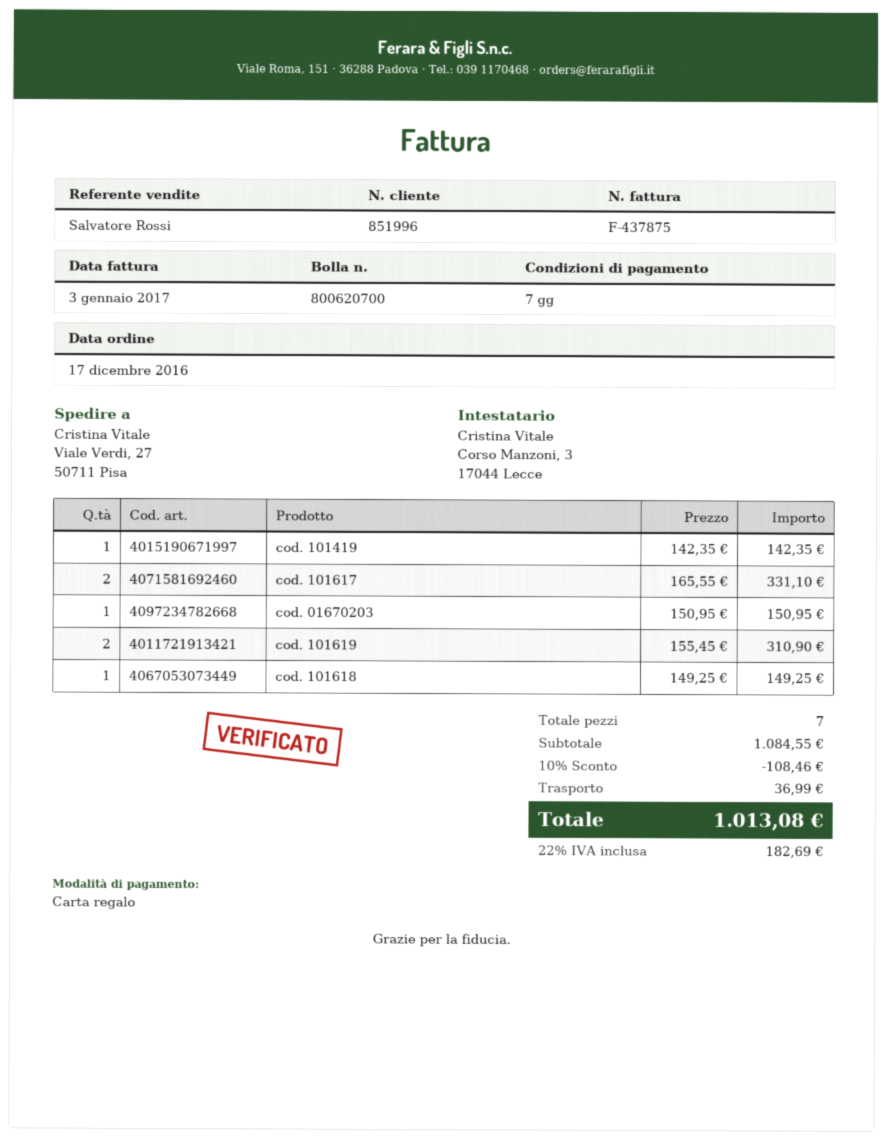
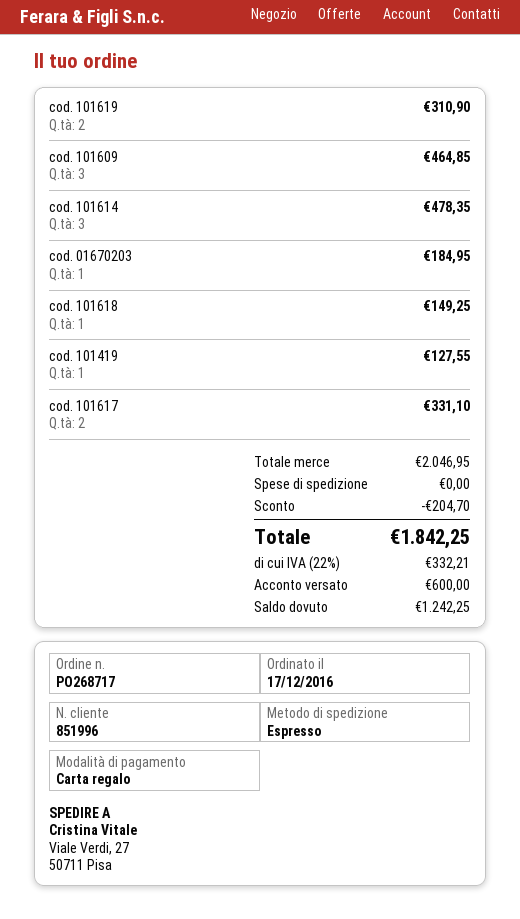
cod. 101419: 1 for 142.35 -> 1 for 127.55
cod. 01670203: 1 for 150.95 -> 1 for 184.95
cod. 101609: none -> 3 for 464.85
cod. 101614: none -> 3 for 478.35
subtotal: 1084.55 -> 2046.95
discount: 108.46 -> 204.70
shipping: 36.99 -> 0.00
tax: 22% = 182.69 -> 22% = 332.21
total: 1013.08 -> 1842.25

